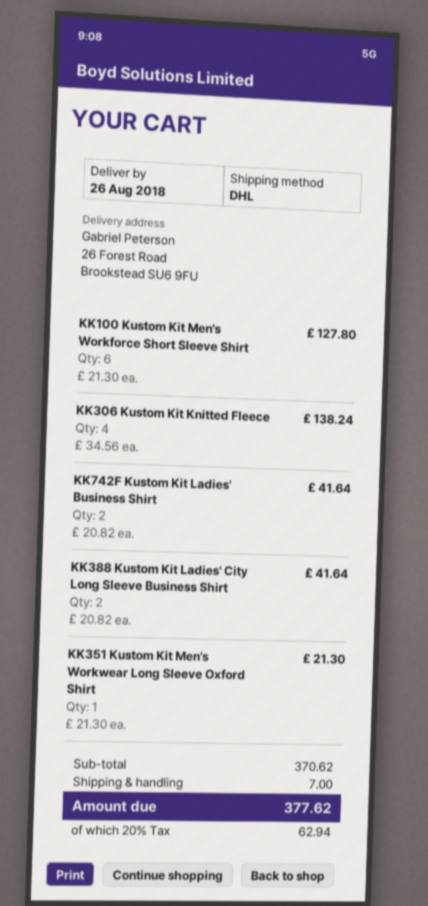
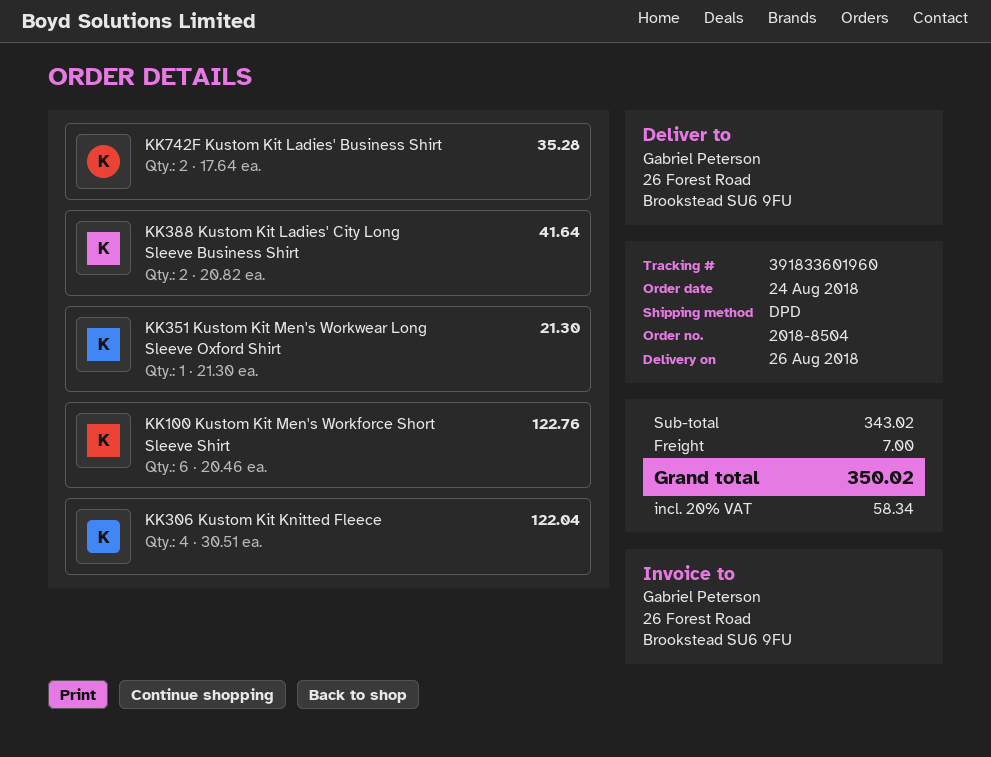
shipping method: DHL -> DPD
KK100 Kustom Kit Men's Workforce Short Sleeve Shirt: 6 x 21.30 = 127.80 -> 6 x 20.46 = 122.76
KK306 Kustom Kit Knitted Fleece: 4 x 34.56 = 138.24 -> 4 x 30.51 = 122.04
KK742F Kustom Kit Ladies' Business Shirt: 2 x 20.82 = 41.64 -> 2 x 17.64 = 35.28
subtotal: 370.62 -> 343.02
tax: 20% = 62.94 -> 20% = 58.34
total: 377.62 -> 350.02

